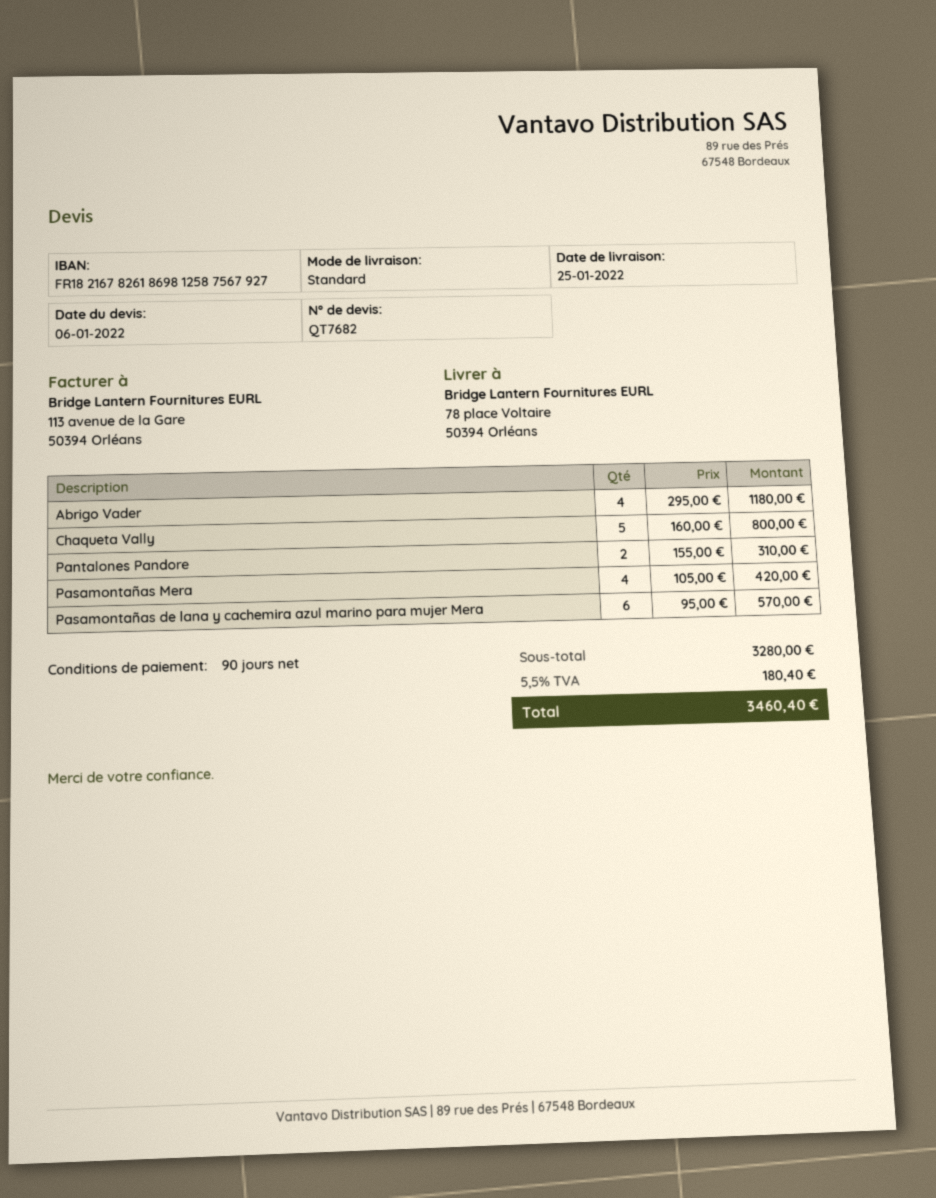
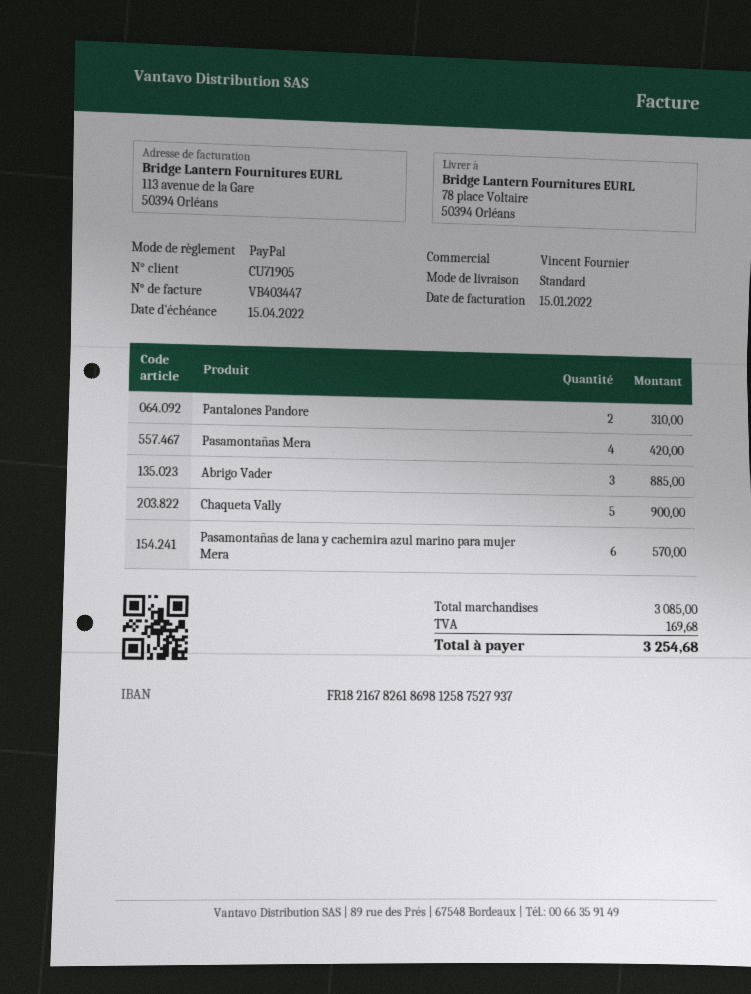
bank account: FR1821678261869812587567927 -> FR1821678261869812587527937
Abrigo Vader: 4 for 1180.00 -> 3 for 885.00
Chaqueta Vally: 5 for 800.00 -> 5 for 900.00
subtotal: 3280.00 -> 3085.00
tax: 180.40 -> 169.68
total: 3460.40 -> 3254.68

